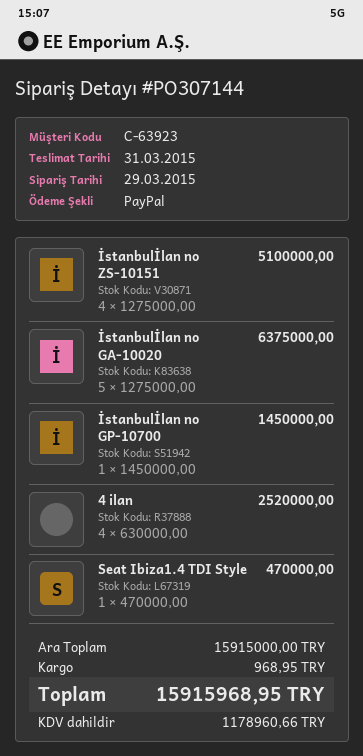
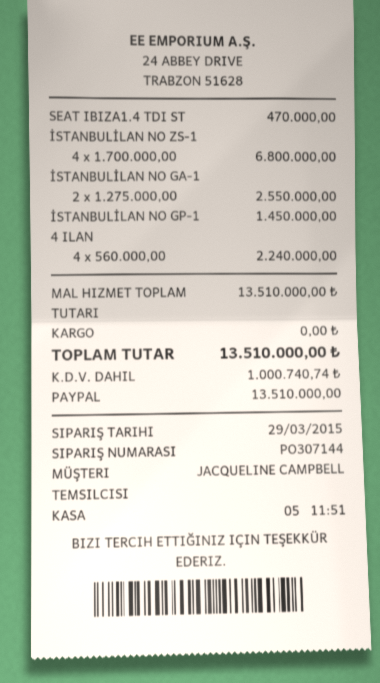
İstanbulİlan no ZS-10151: 4 x 1275000.00 = 5100000.00 -> 4 x 1700000.00 = 6800000.00
İstanbulİlan no GA-10020: 5 x 1275000.00 = 6375000.00 -> 2 x 1275000.00 = 2550000.00
4 ilan: 4 x 630000.00 = 2520000.00 -> 4 x 560000.00 = 2240000.00
subtotal: 15915000.00 -> 13510000.00
shipping: 968.95 -> 0.00
tax: 1178960.66 -> 1000740.74
total: 15915968.95 -> 13510000.00

